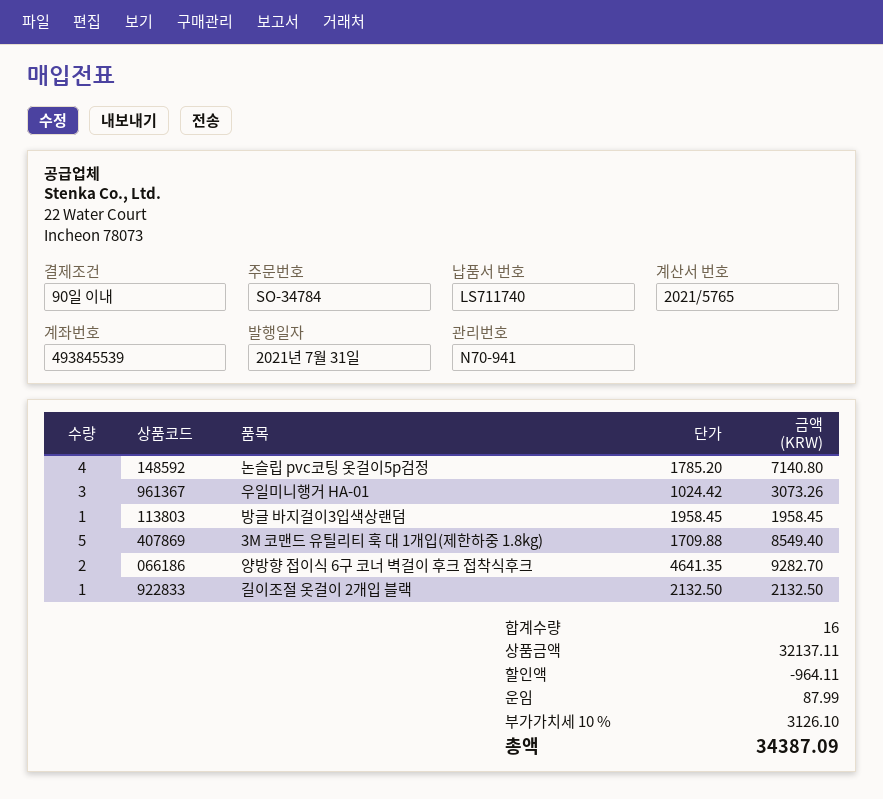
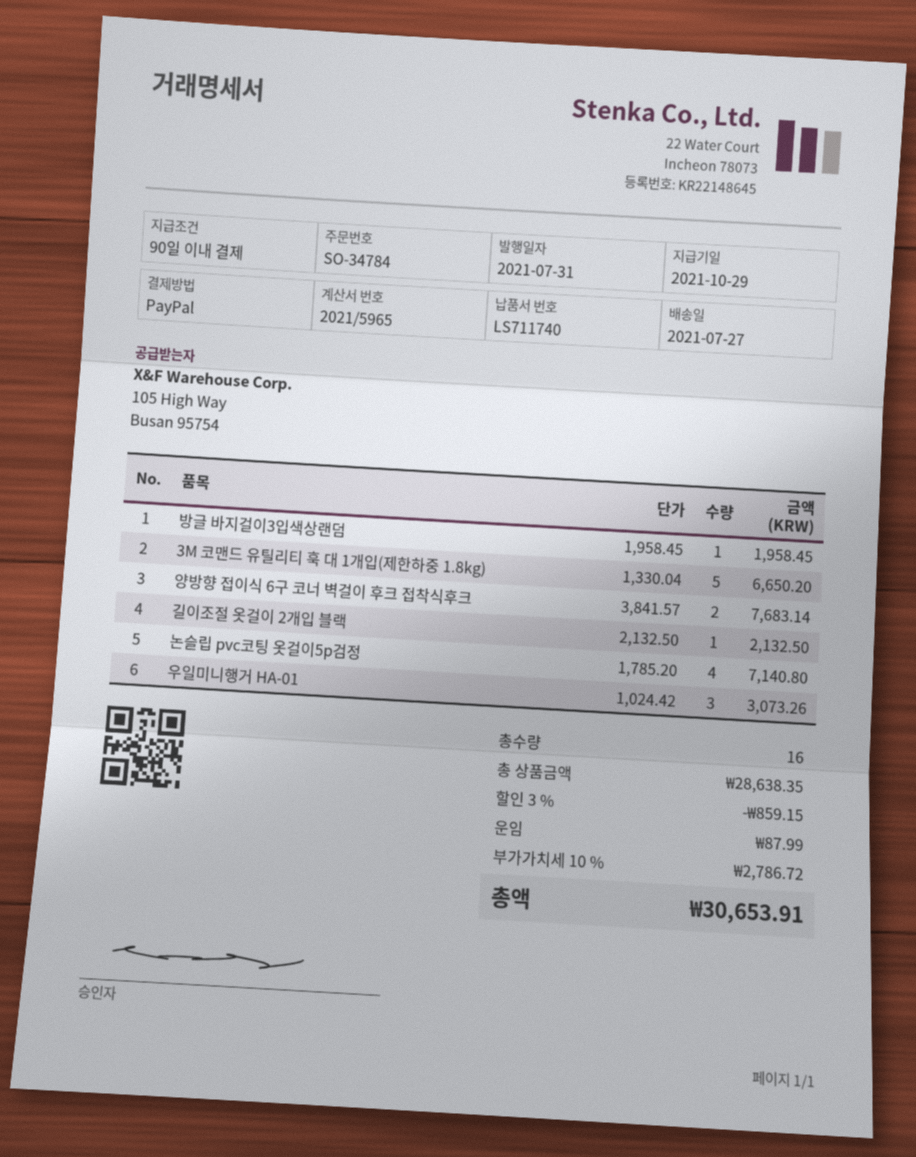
invoice number: 2021/5765 -> 2021/5965
3M 코맨드 유틸리티 훅 대 1개입(제한하중 1.8kg): 5 x 1709.88 = 8549.40 -> 5 x 1330.04 = 6650.20
양방향 접이식 6구 코너 벽걸이 후크 접착식후크: 2 x 4641.35 = 9282.70 -> 2 x 3841.57 = 7683.14
subtotal: 32137.11 -> 28638.35
discount: 964.11 -> 859.15
tax: 10% = 3126.10 -> 10% = 2786.72
total: 34387.09 -> 30653.91

